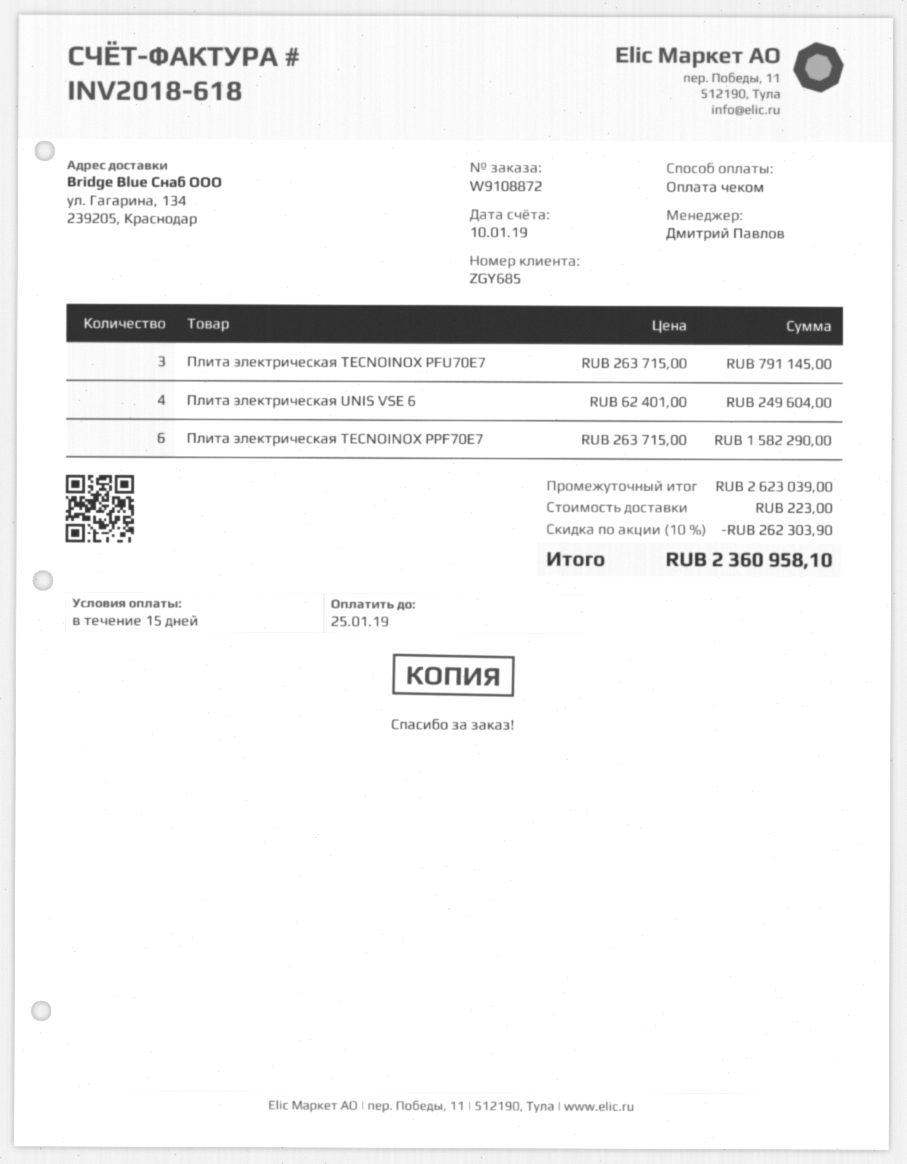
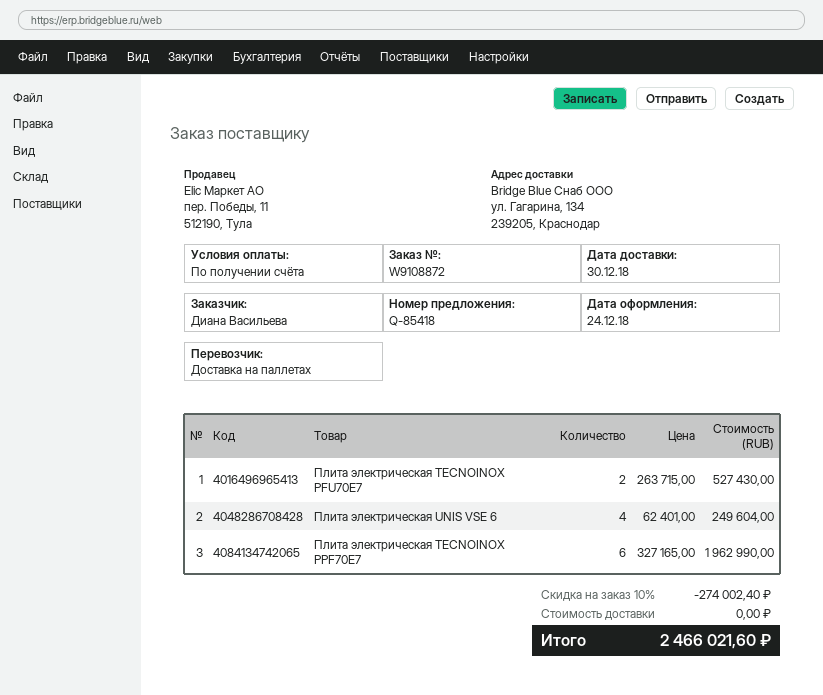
payment terms: 15 days -> on receipt
Плита электрическая TECNOINOX PFU70E7: 3 x 263715.00 = 791145.00 -> 2 x 263715.00 = 527430.00
Плита электрическая TECNOINOX PPF70E7: 6 x 263715.00 = 1582290.00 -> 6 x 327165.00 = 1962990.00
discount: 10% = 262303.90 -> 10% = 274002.40
shipping: 223.00 -> 0.00
total: 2360958.10 -> 2466021.60

